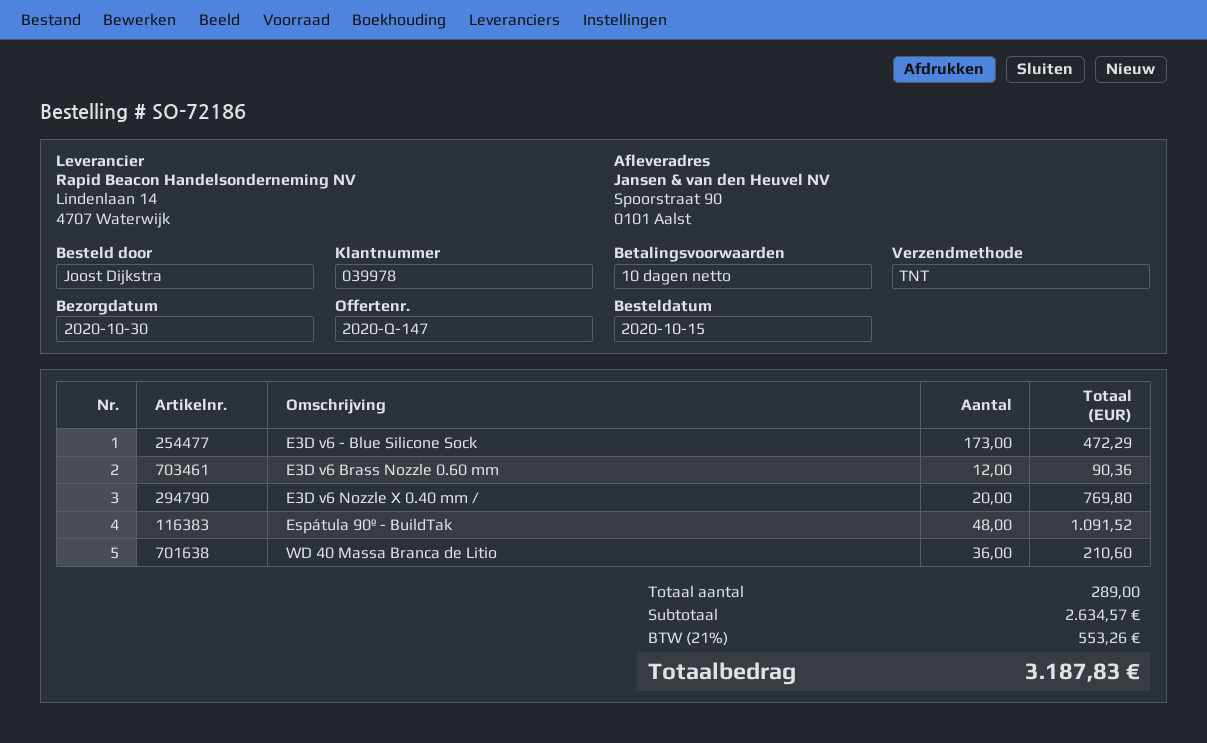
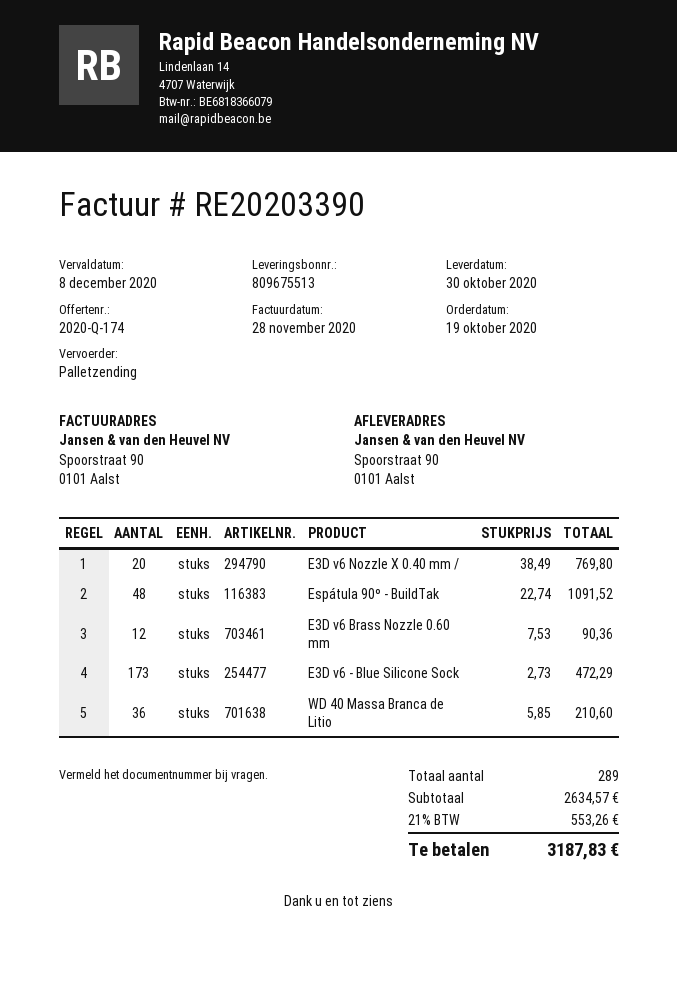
quote number: 2020-Q-147 -> 2020-Q-174
order date: 2020-10-15 -> 2020-10-19
shipping method: TNT -> pallet freight

